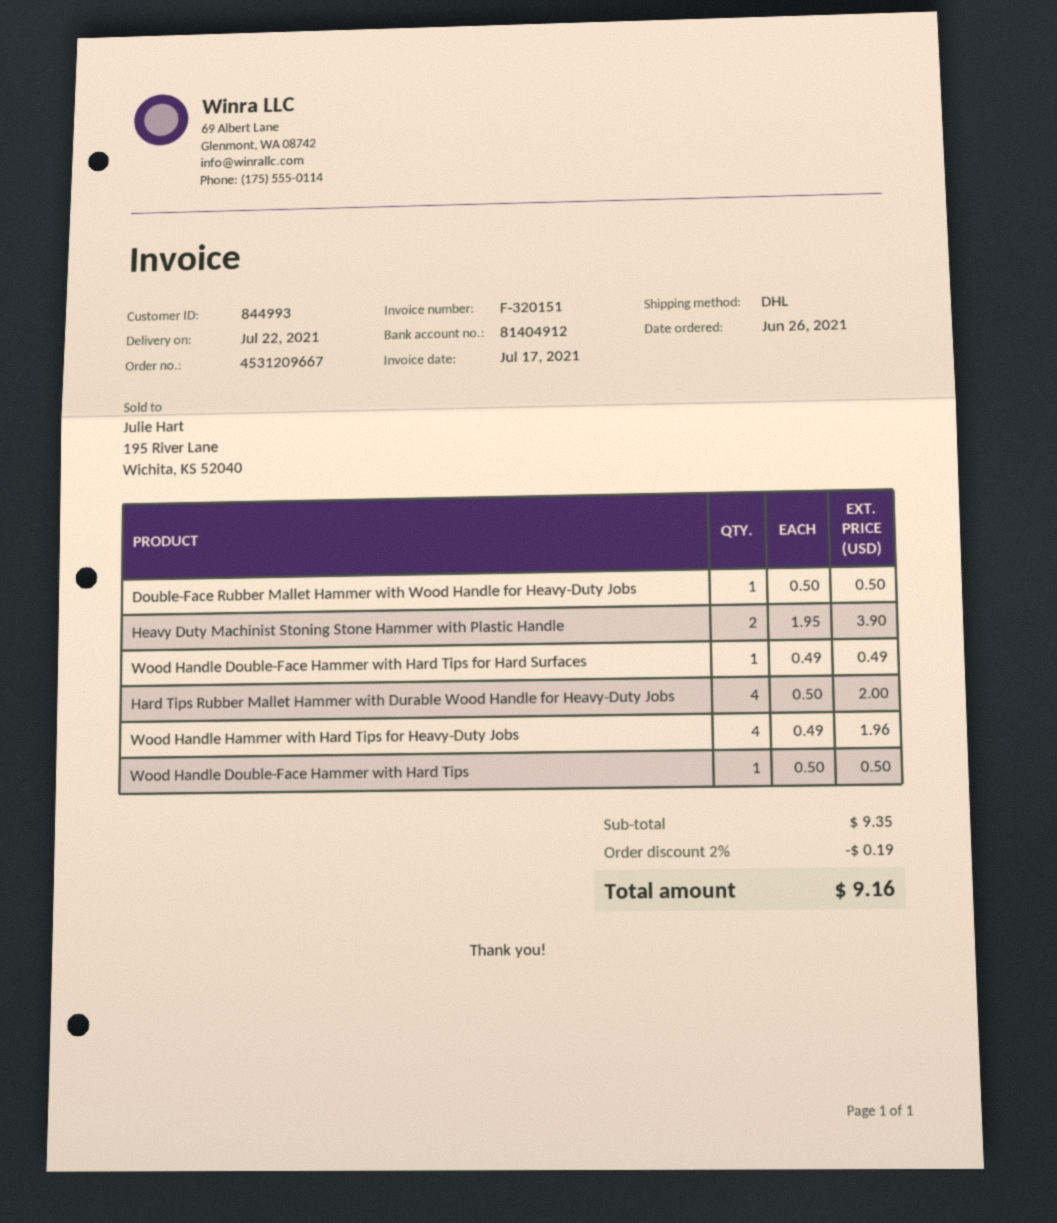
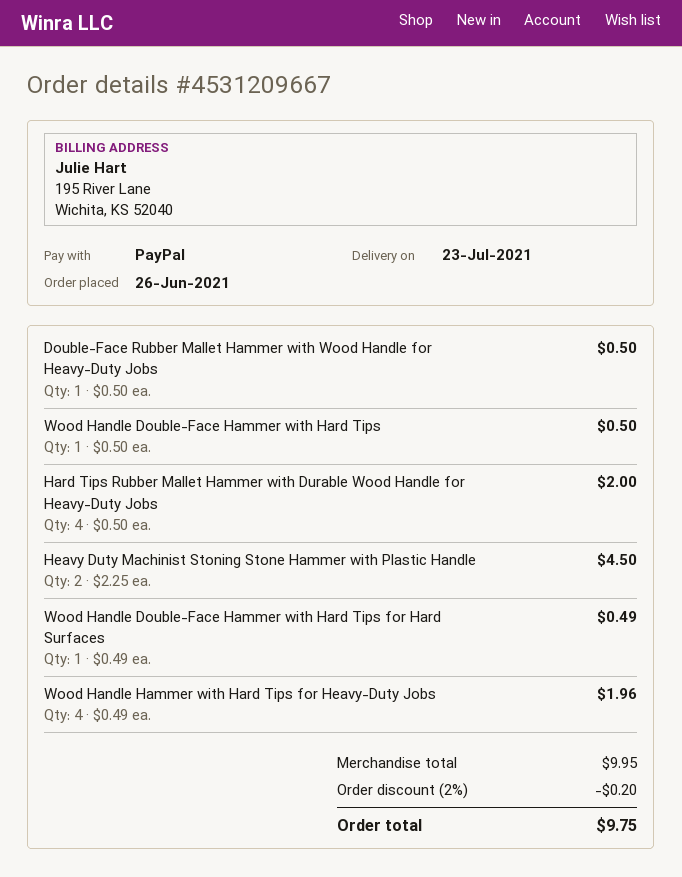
delivery date: 2021-07-22 -> 2021-07-23
Heavy Duty Machinist Stoning Stone Hammer with Plastic Handle: 2 x 1.95 = 3.90 -> 2 x 2.25 = 4.50
subtotal: 9.35 -> 9.95
discount: 2% = 0.19 -> 2% = 0.20
total: 9.16 -> 9.75

